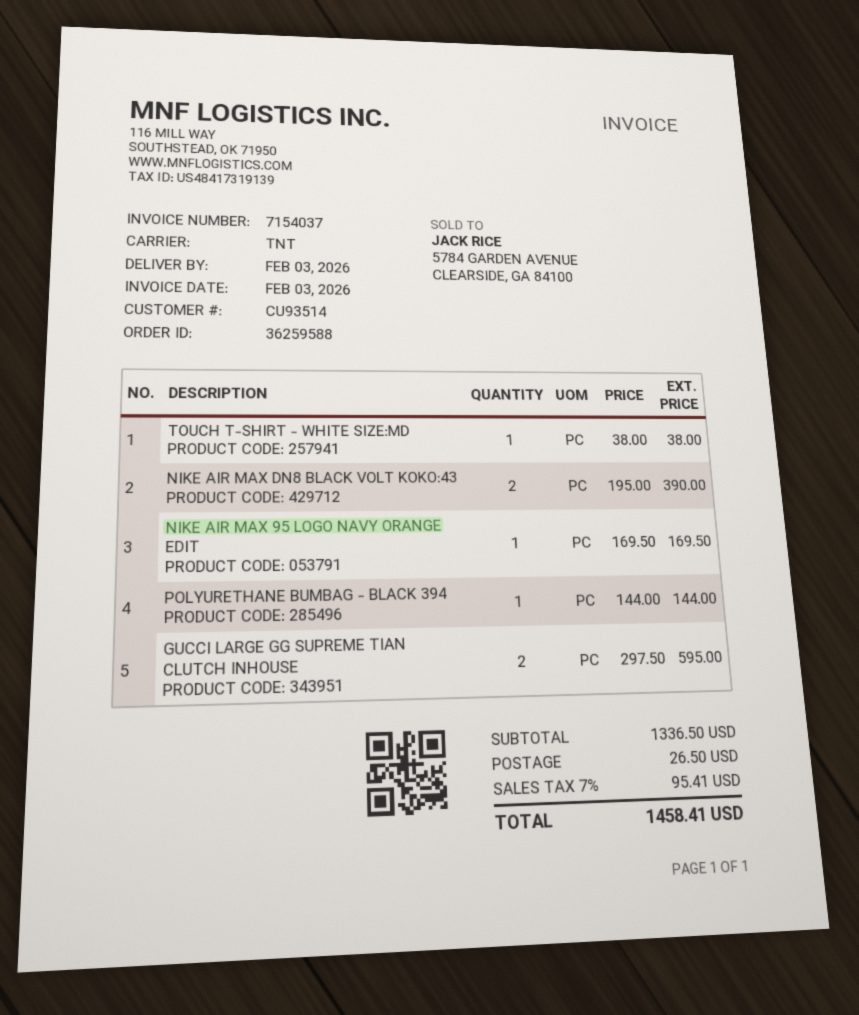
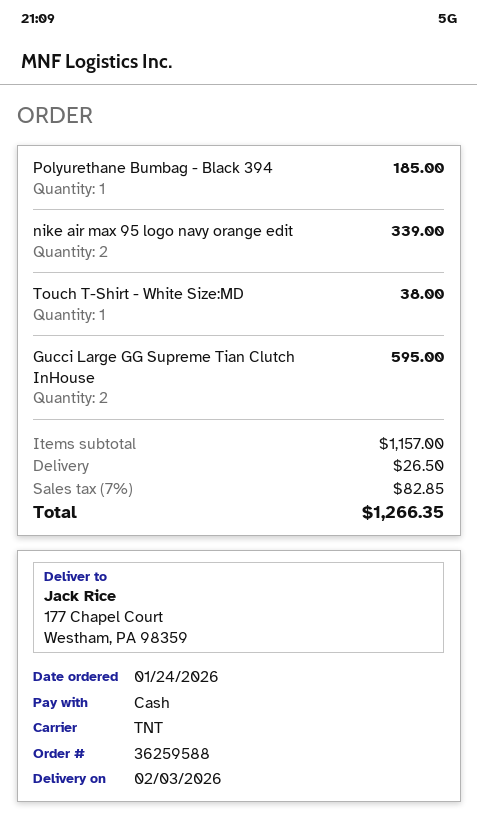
NIKE AIR MAX DN8 BLACK VOLT KOKO:43: 2 for 390.00 -> none
NIKE AIR MAX 95 LOGO NAVY ORANGE EDIT: 1 for 169.50 -> 2 for 339.00
POLYURETHANE BUMBAG - BLACK 394: 1 for 144.00 -> 1 for 185.00
subtotal: 1336.50 -> 1157.00
tax: 7% = 95.41 -> 7% = 82.85
total: 1458.41 -> 1266.35

